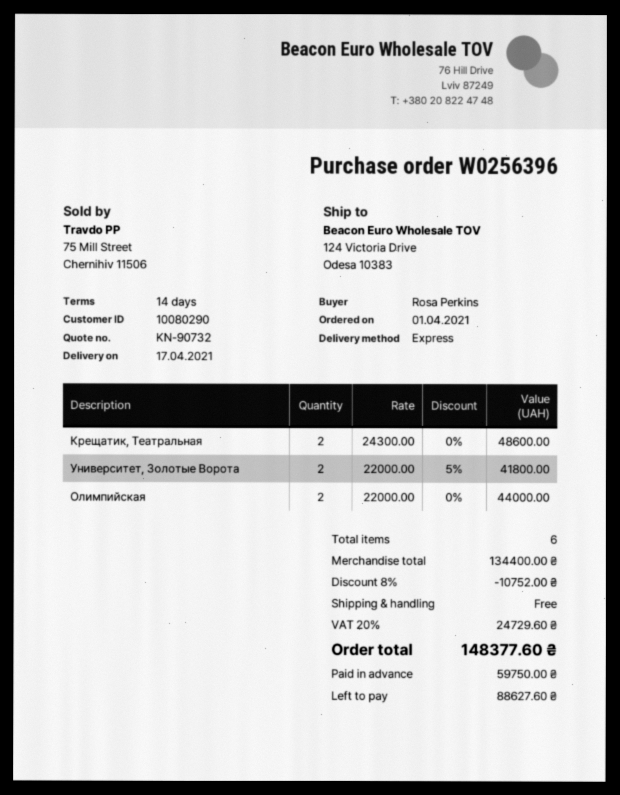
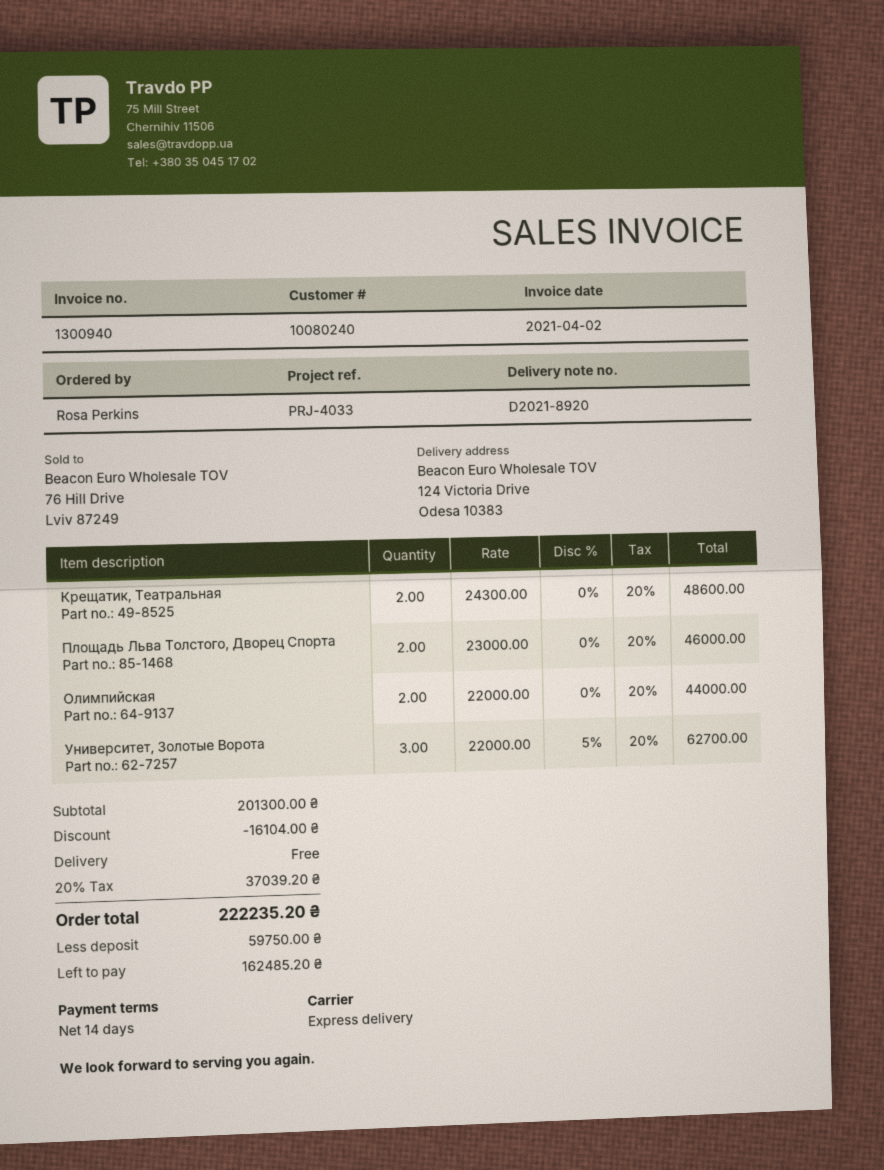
customer number: 10080290 -> 10080240
Университет, Золотые Ворота: 2 x 22000.00 - 5% = 41800.00 -> 3 x 22000.00 - 5% = 62700.00
Площадь Льва Толстого, Дворец Спорта: none -> 2 x 23000.00 = 46000.00
subtotal: 134400.00 -> 201300.00
discount: 10752.00 -> 16104.00
tax: 20% = 24729.60 -> 20% = 37039.20
total: 148377.60 -> 222235.20
balance: 88627.60 -> 162485.20

